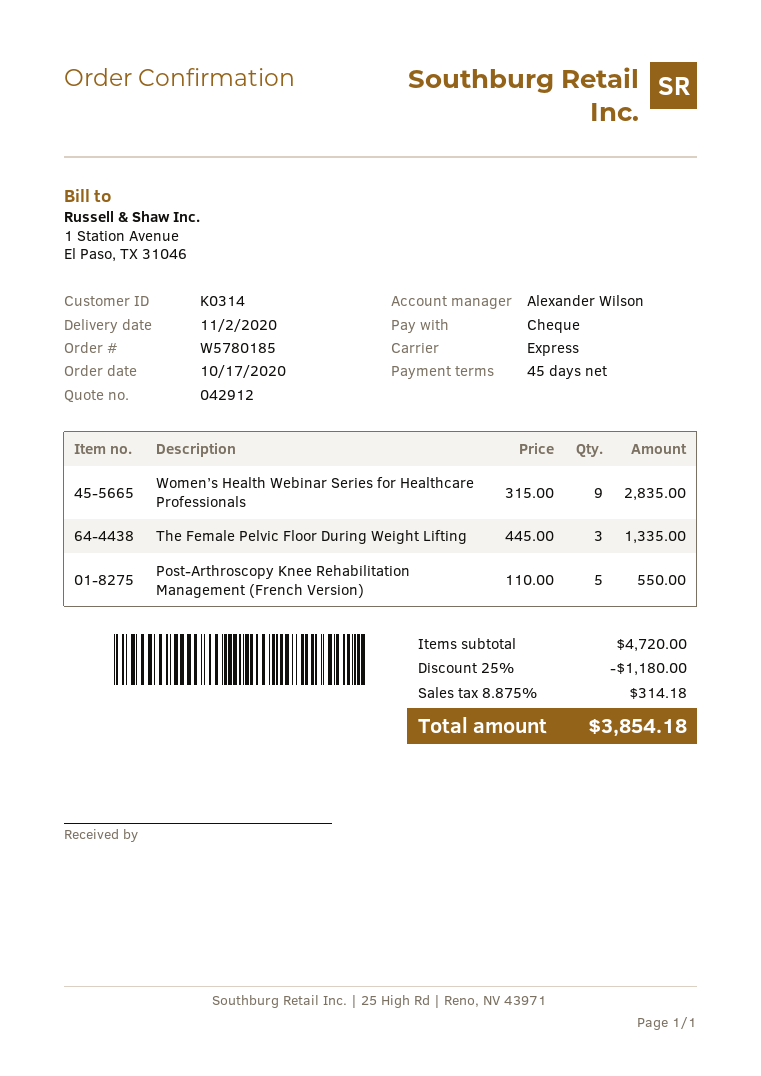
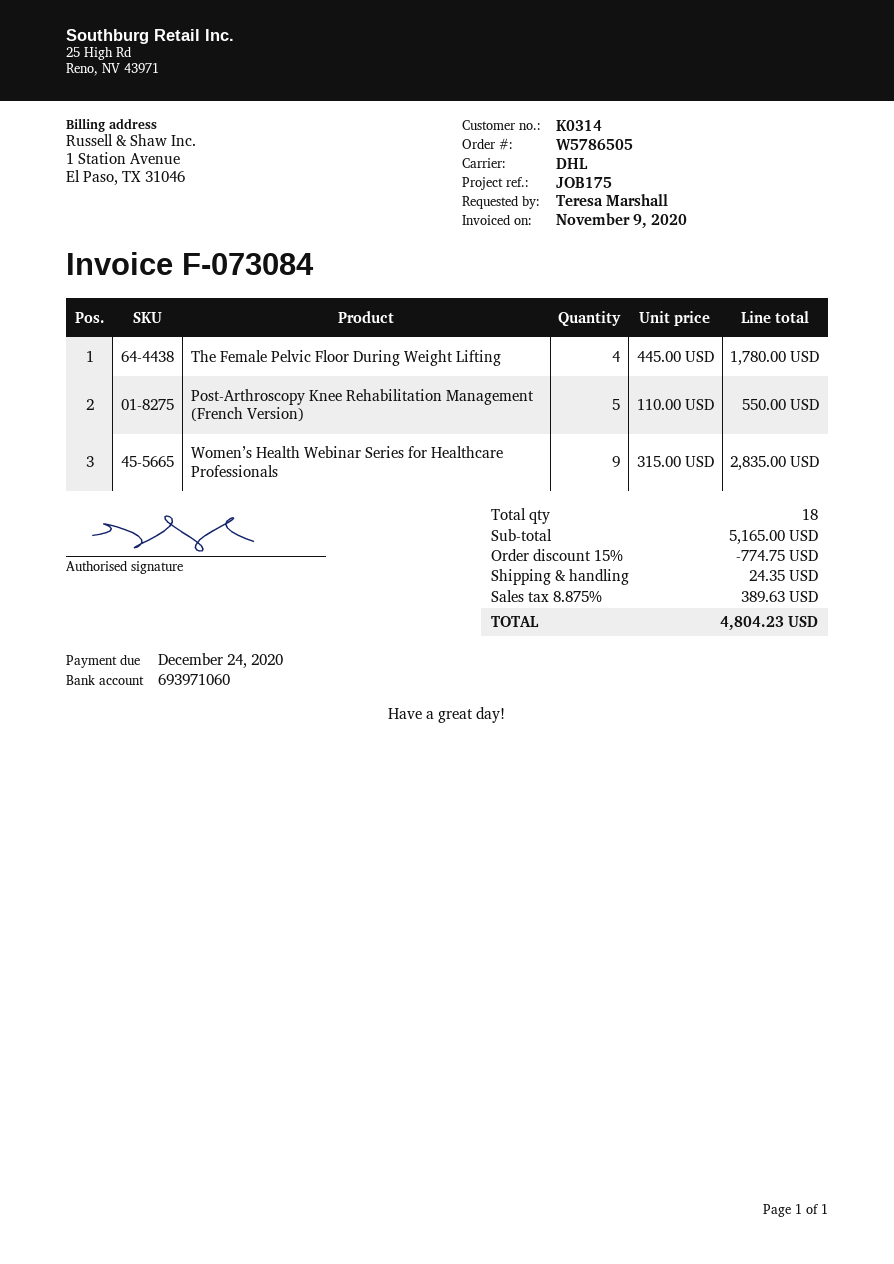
order number: W5780185 -> W5786505
shipping method: express -> DHL
The Female Pelvic Floor During Weight Lifting: 3 x 445.00 = 1335.00 -> 4 x 445.00 = 1780.00
subtotal: 4720.00 -> 5165.00
discount: 25% = 1180.00 -> 15% = 774.75
shipping: none -> 24.35
tax: 8.875% = 314.18 -> 8.875% = 389.63
total: 3854.18 -> 4804.23

